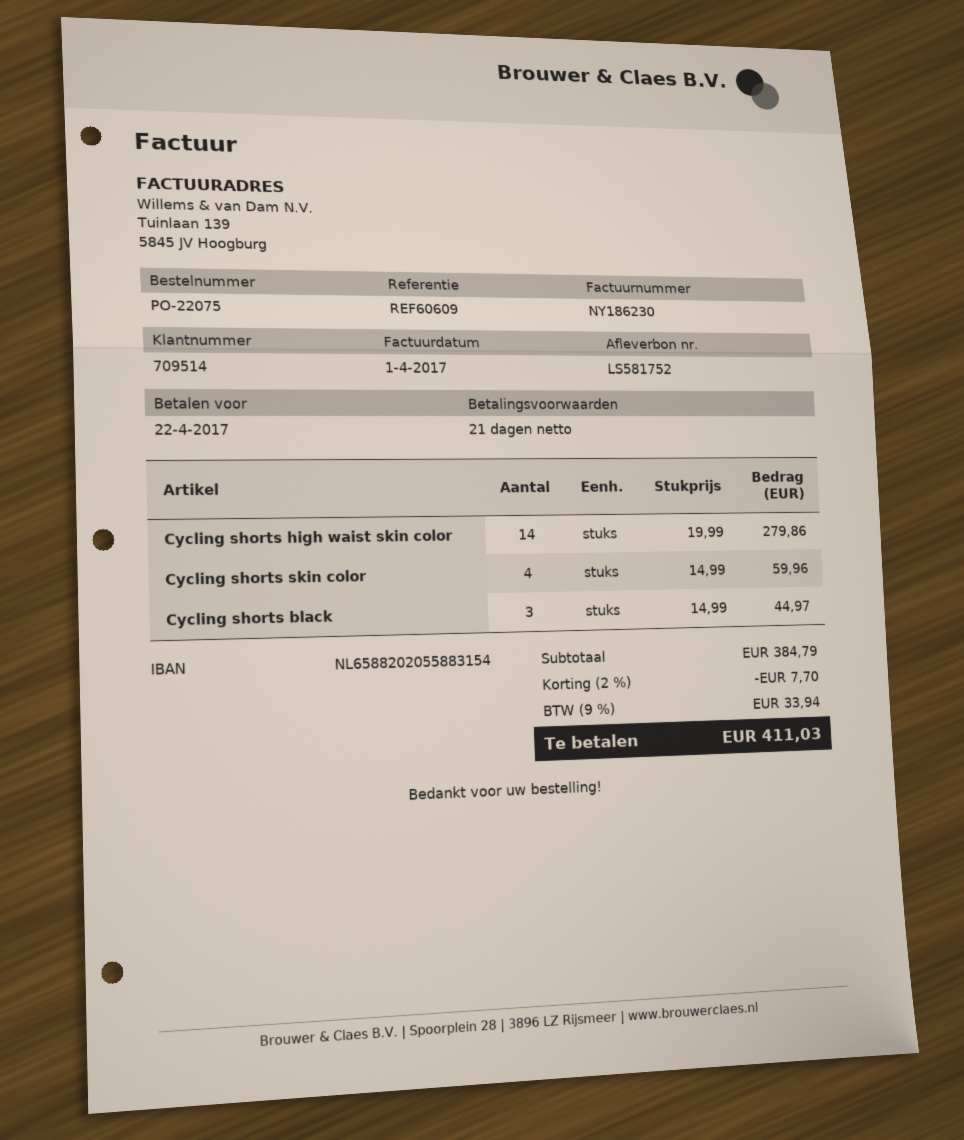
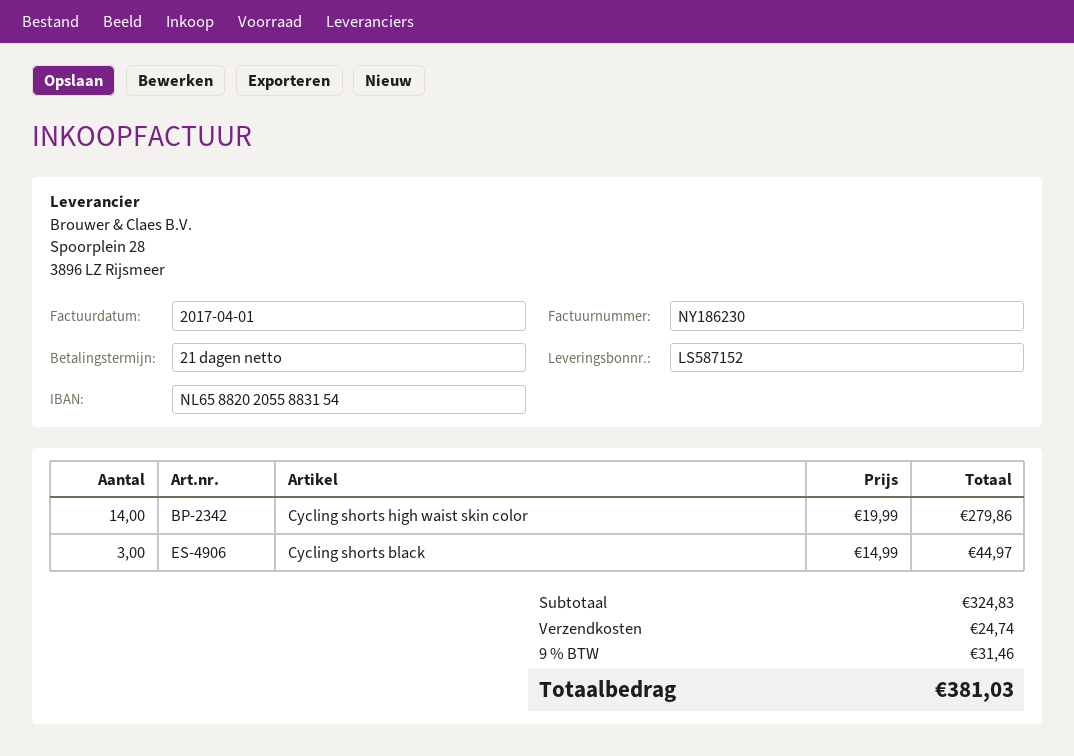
delivery note number: LS581752 -> LS587152
Cycling shorts skin color: 4 x 14.99 = 59.96 -> none
subtotal: 384.79 -> 324.83
discount: 2% = 7.70 -> none
shipping: none -> 24.74
tax: 9% = 33.94 -> 9% = 31.46
total: 411.03 -> 381.03

